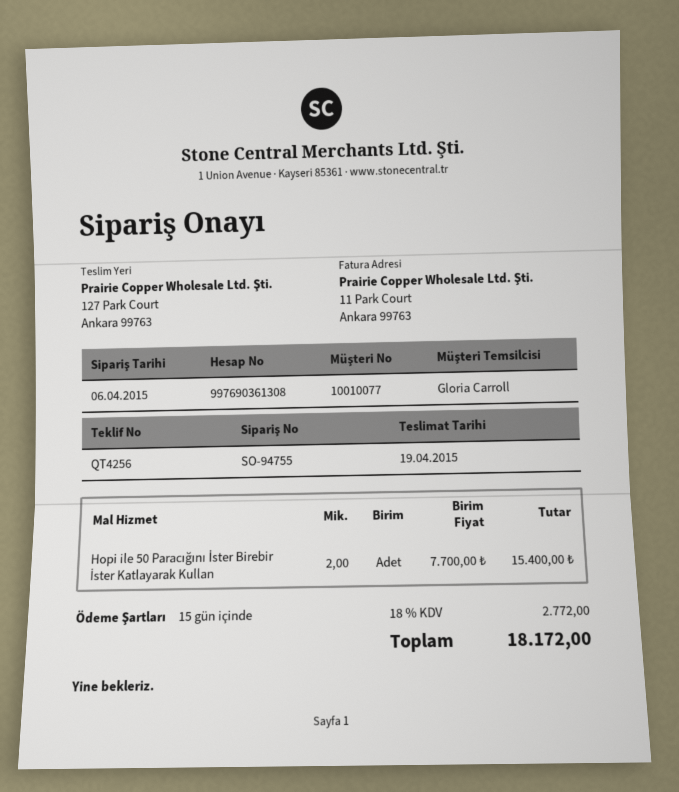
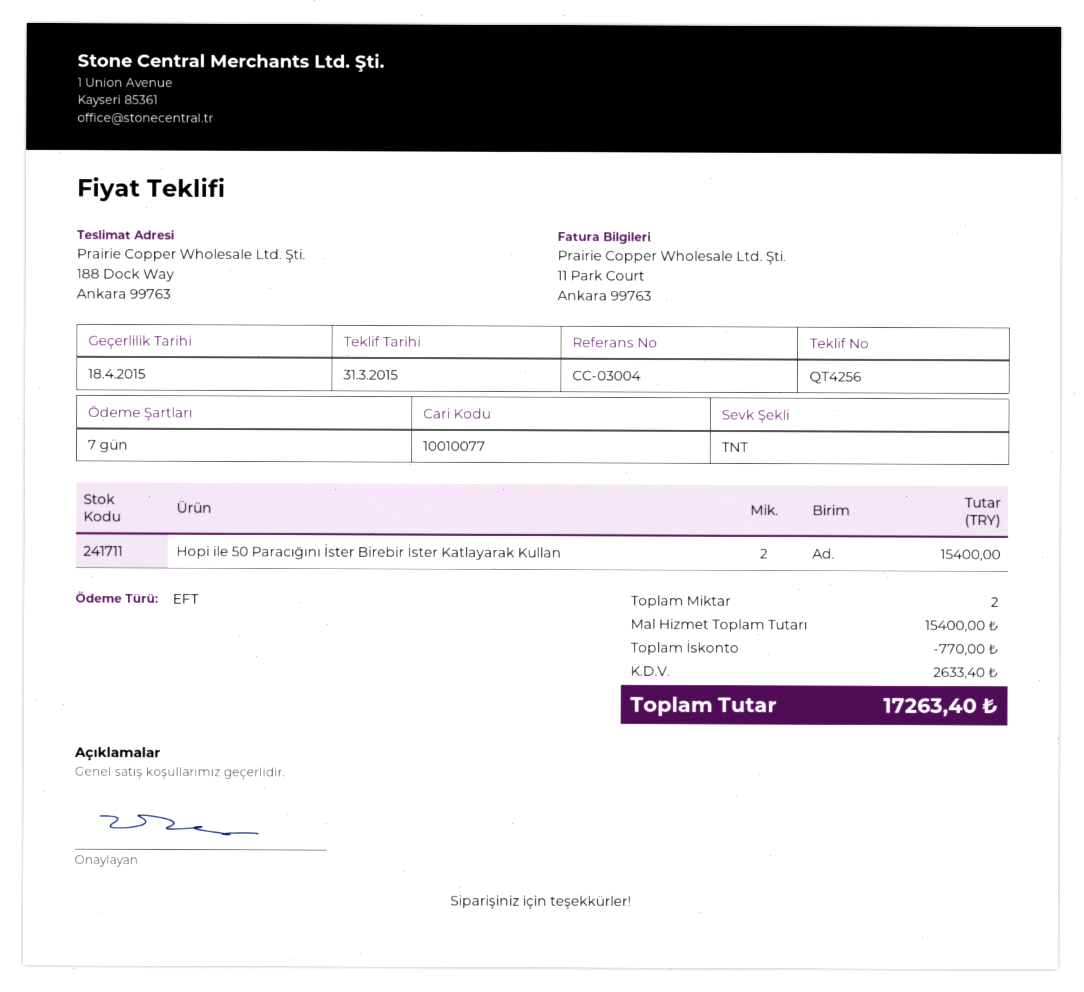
payment terms: 15 days -> 7 days
ship to: 127 Park Court, Ankara 99763 -> 188 Dock Way, Ankara 99763
discount: none -> 770.00
tax: 2772.00 -> 2633.40
total: 18172.00 -> 17263.40

